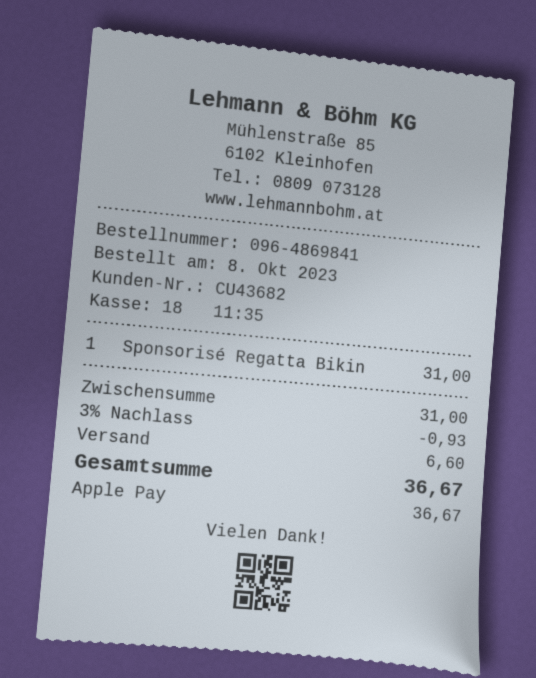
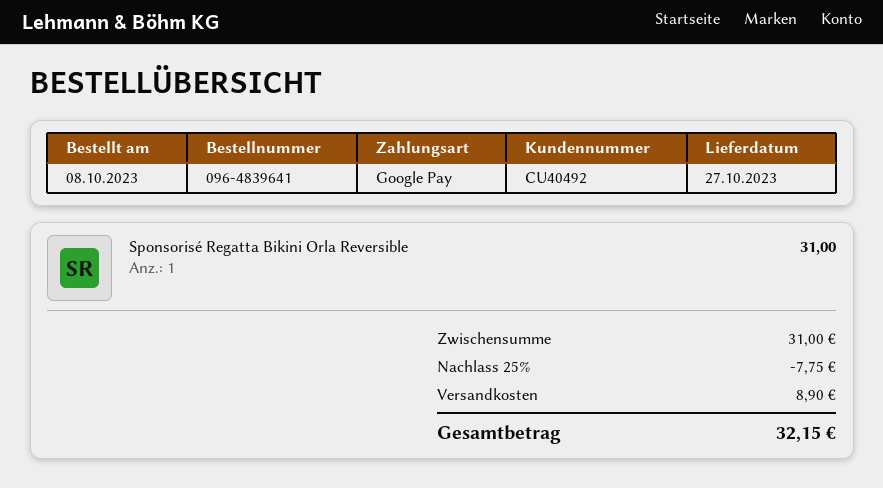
order number: 096-4869841 -> 096-4839641
customer number: CU43682 -> CU40492
payment method: Apple Pay -> Google Pay
discount: 3% = 0.93 -> 25% = 7.75
shipping: 6.60 -> 8.90
total: 36.67 -> 32.15

